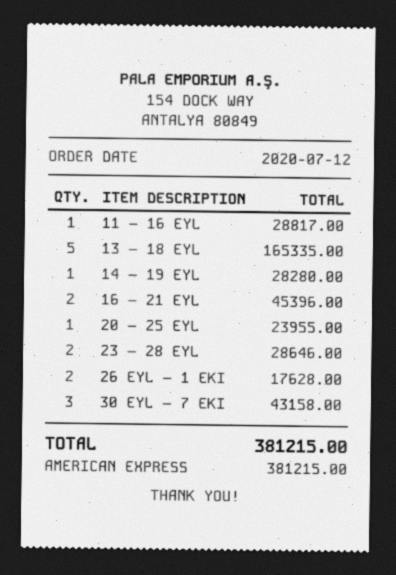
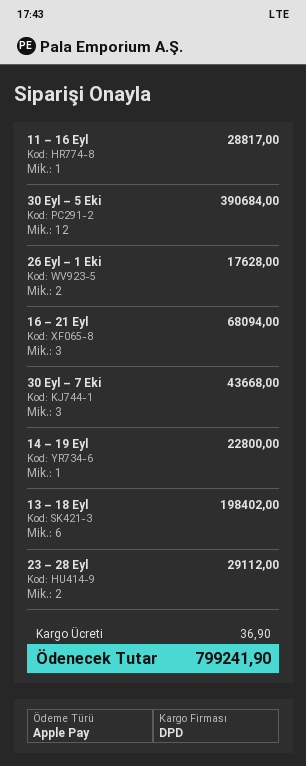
payment method: American Express -> Apple Pay
13 – 18 EYL: 5 for 165335.00 -> 6 for 198402.00
14 – 19 EYL: 1 for 28280.00 -> 1 for 22800.00
16 – 21 EYL: 2 for 45396.00 -> 3 for 68094.00
20 – 25 EYL: 1 for 23955.00 -> none
23 – 28 EYL: 2 for 28646.00 -> 2 for 29112.00
30 EYL – 7 EKI: 3 for 43158.00 -> 3 for 43668.00
30 Eyl – 5 Eki: none -> 12 for 390684.00
shipping: none -> 36.90
total: 381215.00 -> 799241.90

